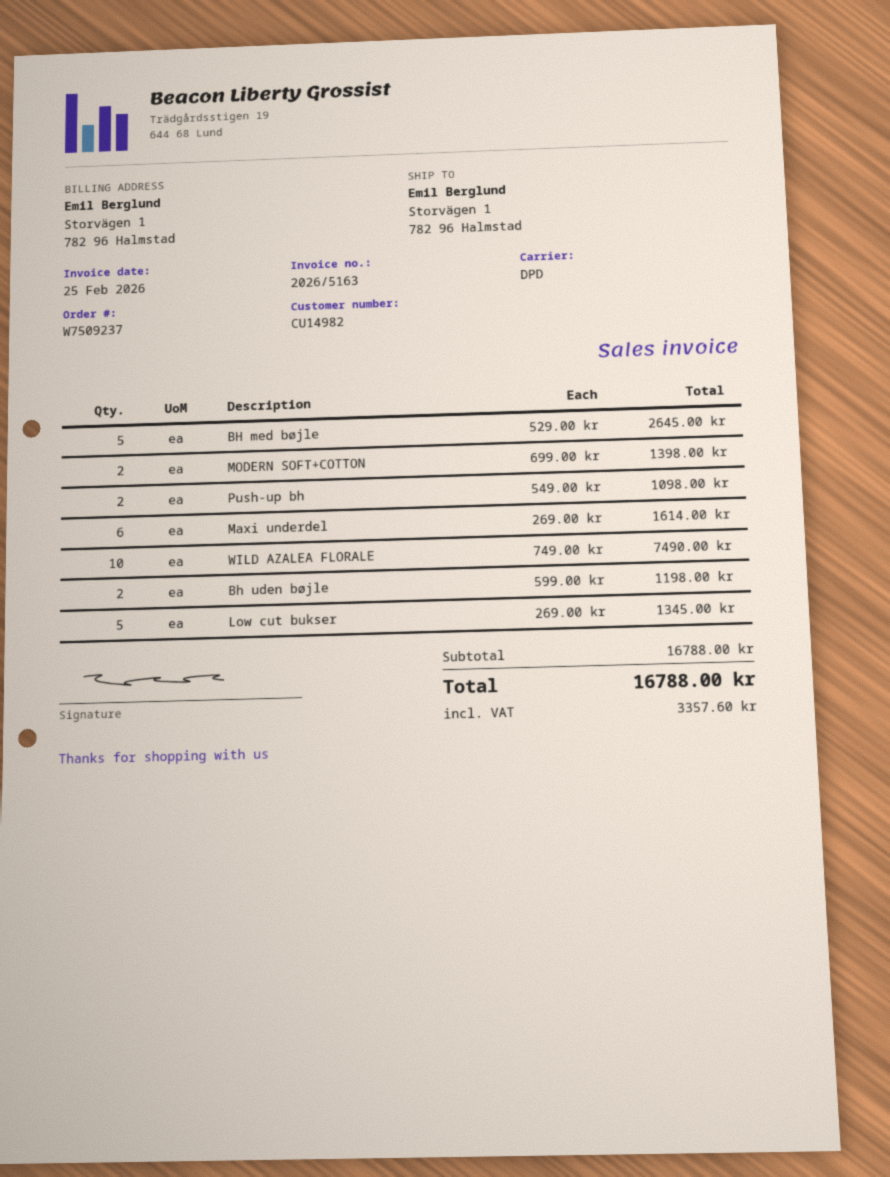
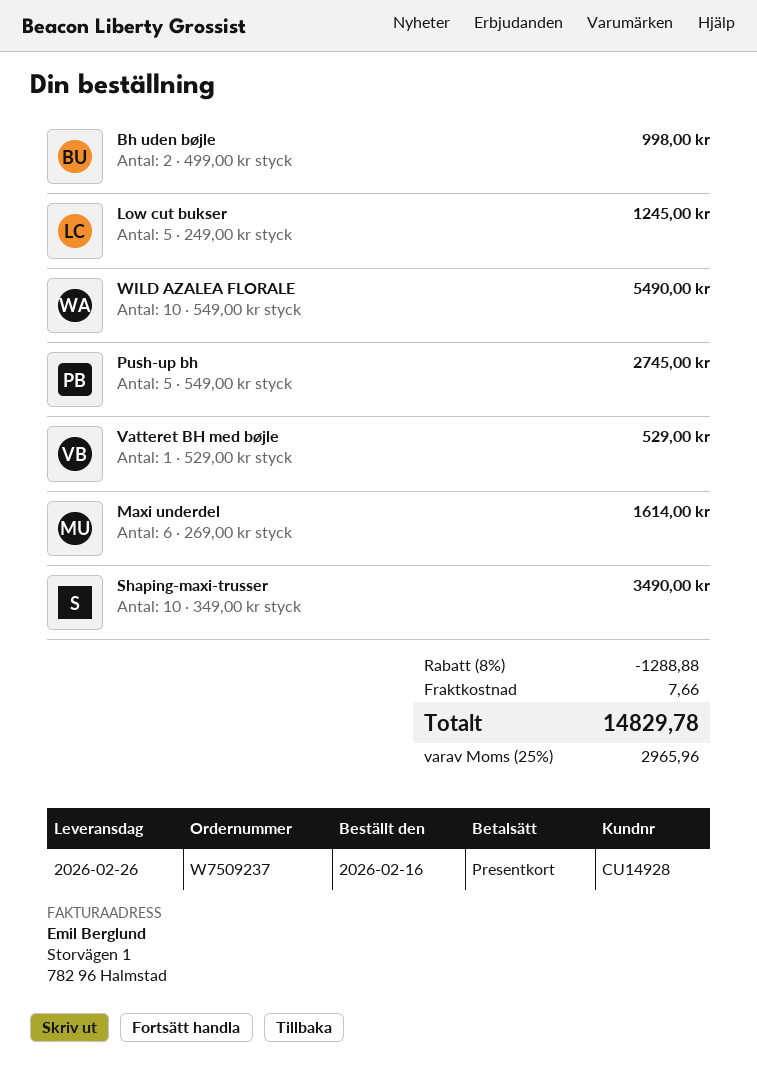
customer number: CU14982 -> CU14928
BH med bøjle: 5 x 529.00 = 2645.00 -> none
MODERN SOFT+COTTON: 2 x 699.00 = 1398.00 -> none
Push-up bh: 2 x 549.00 = 1098.00 -> 5 x 549.00 = 2745.00
WILD AZALEA FLORALE: 10 x 749.00 = 7490.00 -> 10 x 549.00 = 5490.00
Bh uden bøjle: 2 x 599.00 = 1198.00 -> 2 x 499.00 = 998.00
Low cut bukser: 5 x 269.00 = 1345.00 -> 5 x 249.00 = 1245.00
Vatteret BH med bøjle: none -> 1 x 529.00 = 529.00
Shaping-maxi-trusser: none -> 10 x 349.00 = 3490.00
discount: none -> 8% = 1288.88
shipping: none -> 7.66
tax: 3357.60 -> 2965.96
total: 16788.00 -> 14829.78

